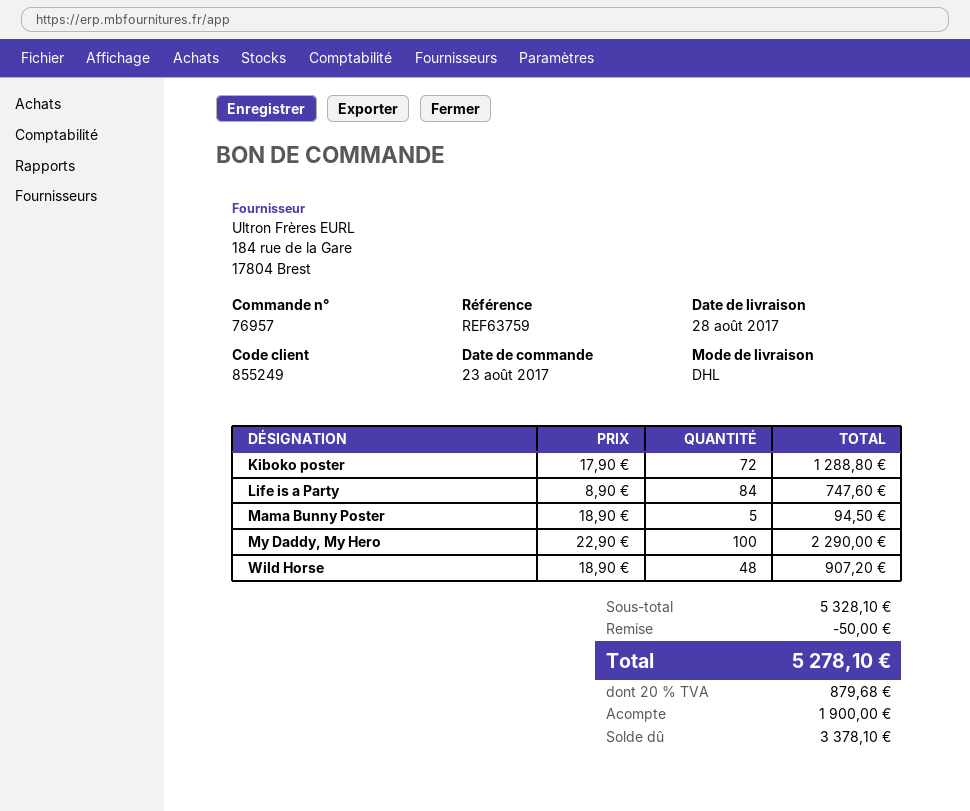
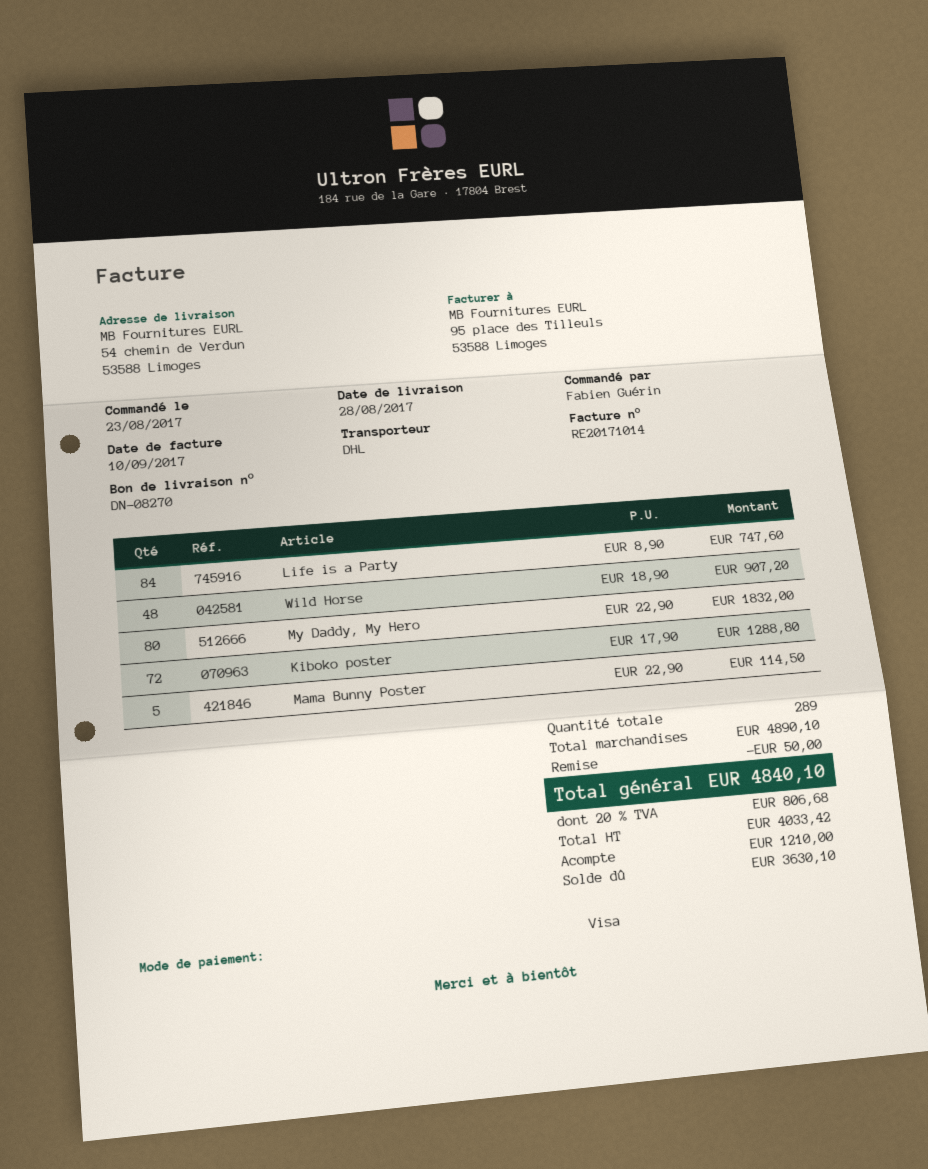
Mama Bunny Poster: 5 x 18.90 = 94.50 -> 5 x 22.90 = 114.50
My Daddy, My Hero: 100 x 22.90 = 2290.00 -> 80 x 22.90 = 1832.00
subtotal: 5328.10 -> 4890.10
tax: 20% = 879.68 -> 20% = 806.68
total: 5278.10 -> 4840.10
deposit: 1900.00 -> 1210.00
balance: 3378.10 -> 3630.10

